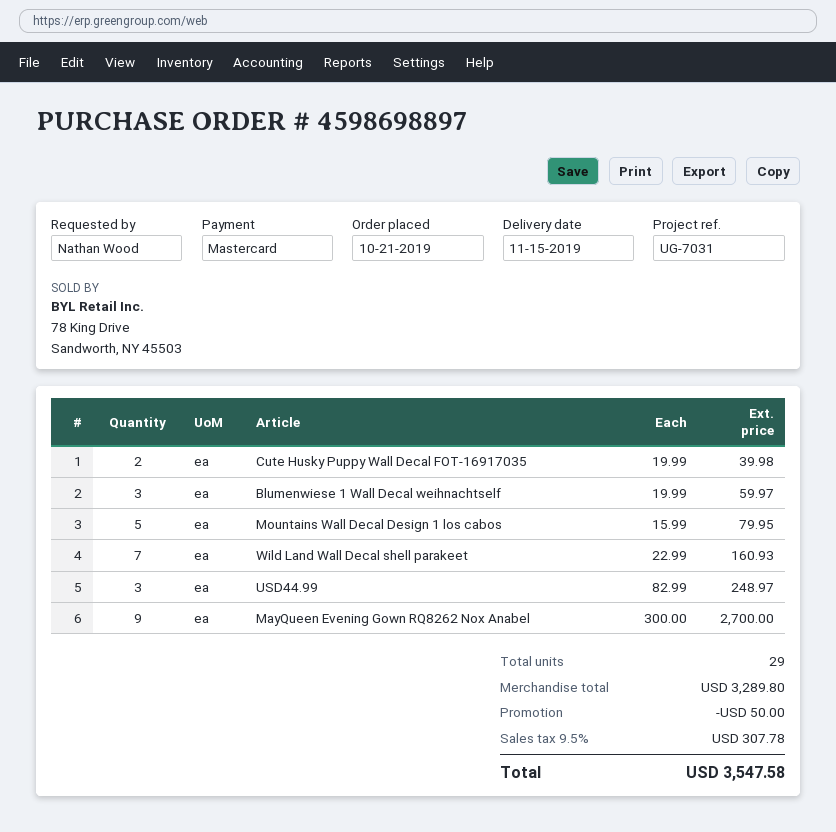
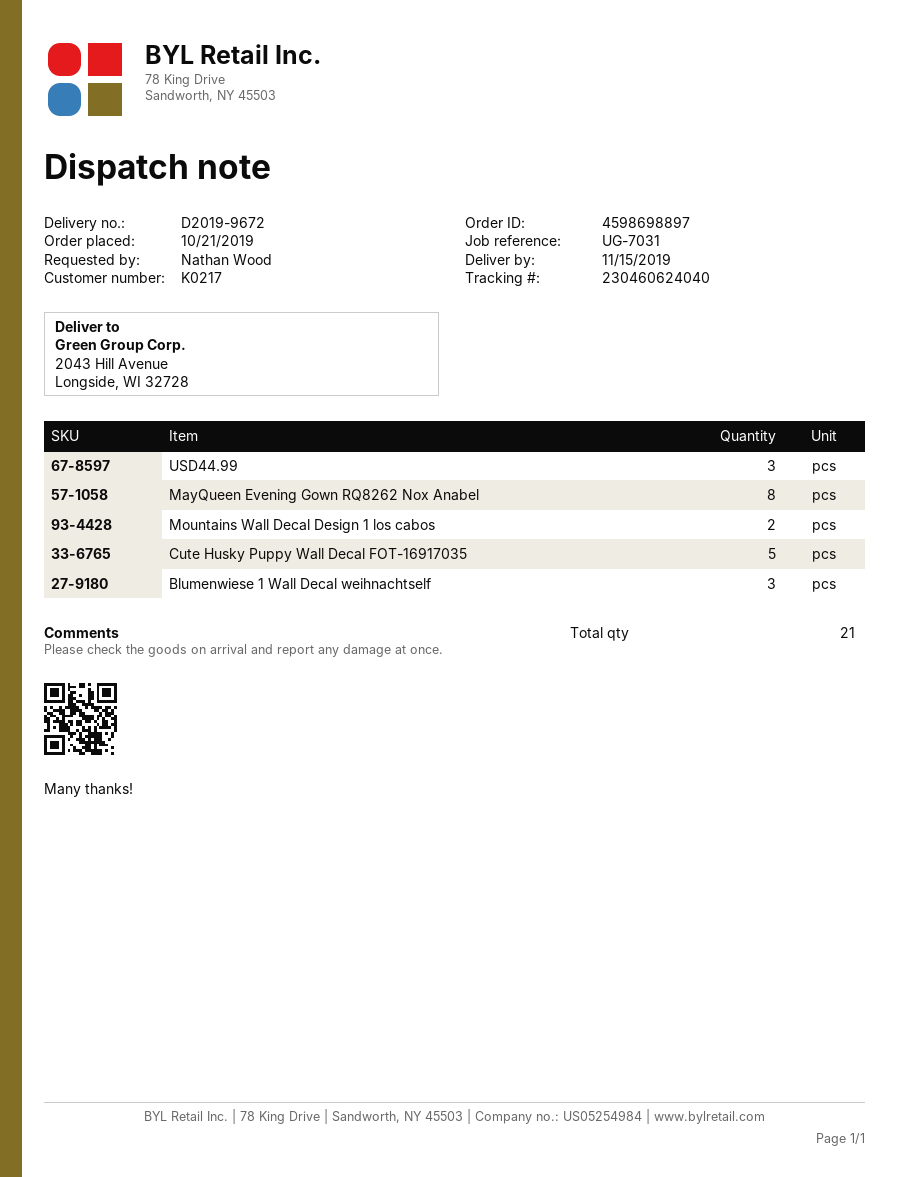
Cute Husky Puppy Wall Decal FOT-16917035: 2 -> 5
Mountains Wall Decal Design 1 los cabos: 5 -> 2
Wild Land Wall Decal shell parakeet: 7 -> none
MayQueen Evening Gown RQ8262 Nox Anabel: 9 -> 8
total quantity: 29 -> 21

